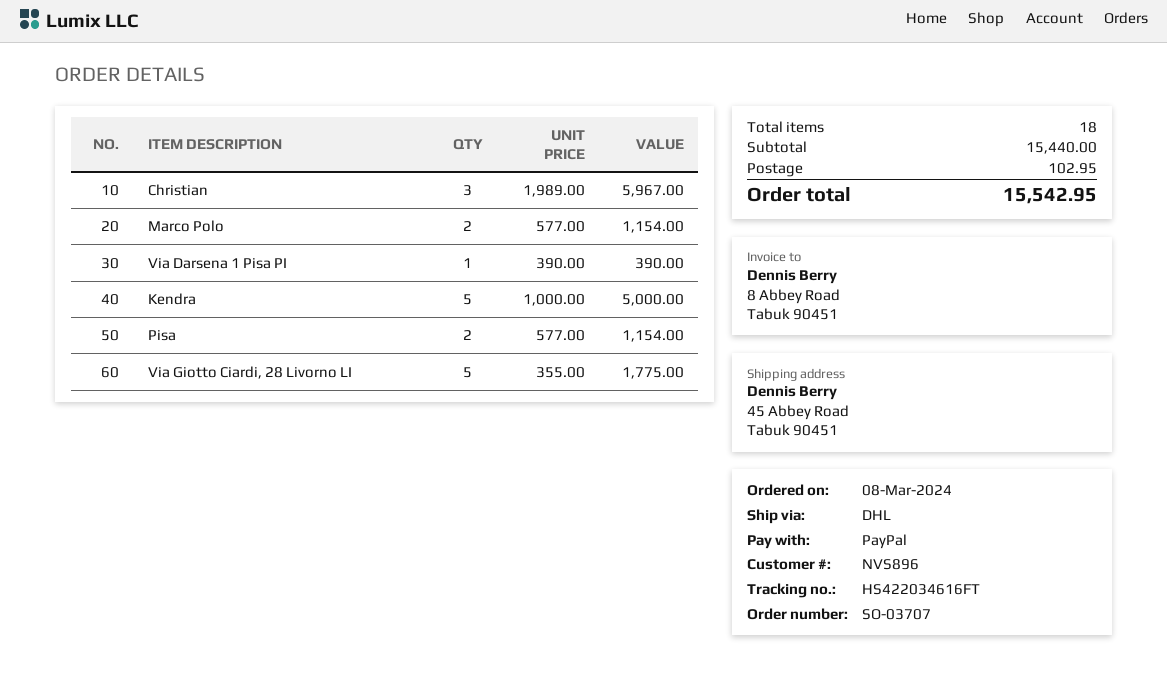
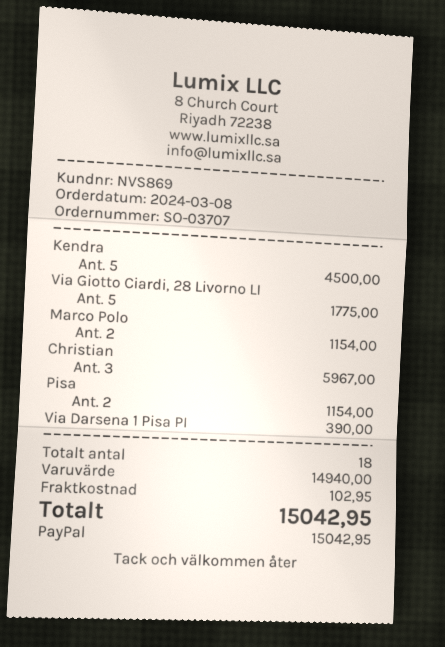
customer number: NVS896 -> NVS869
Kendra: 5 for 5000.00 -> 5 for 4500.00
subtotal: 15440.00 -> 14940.00
total: 15542.95 -> 15042.95

